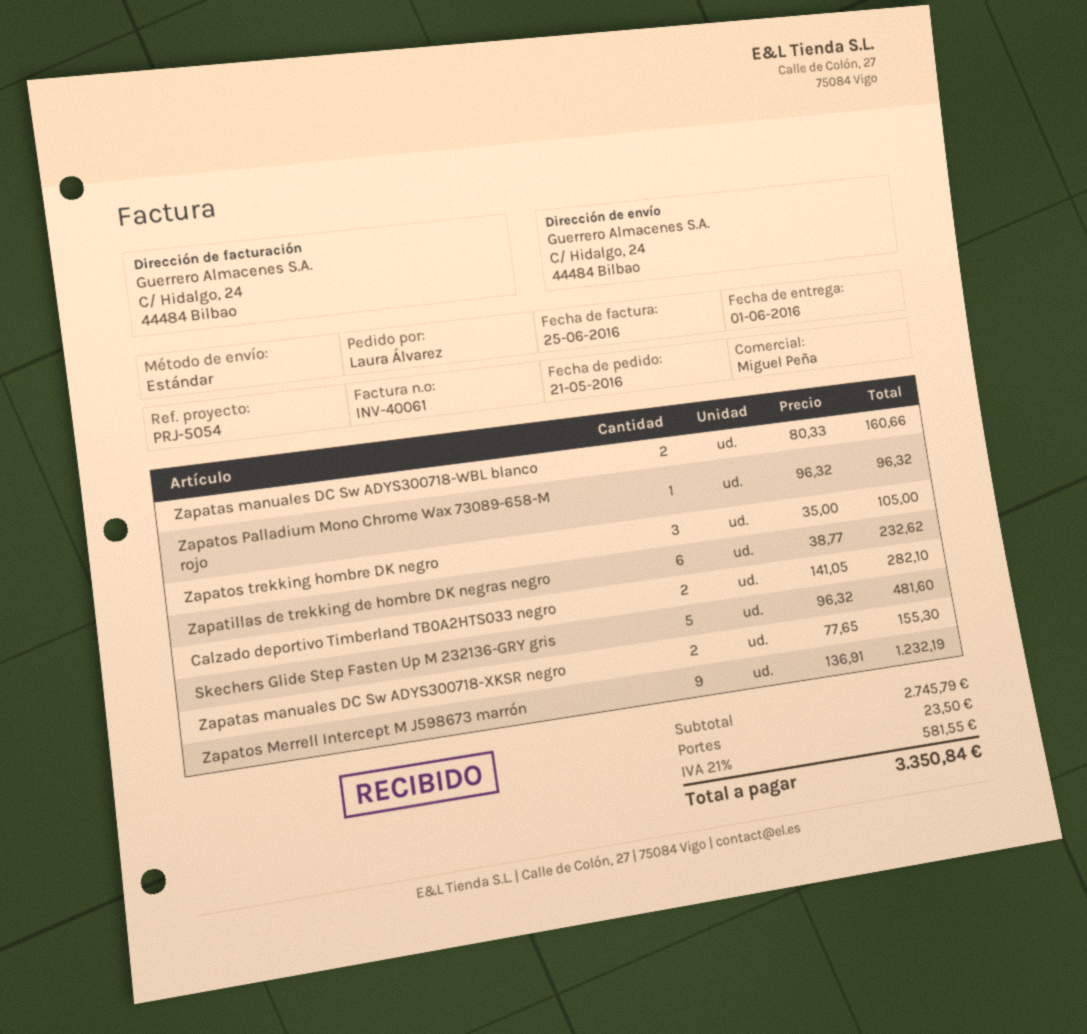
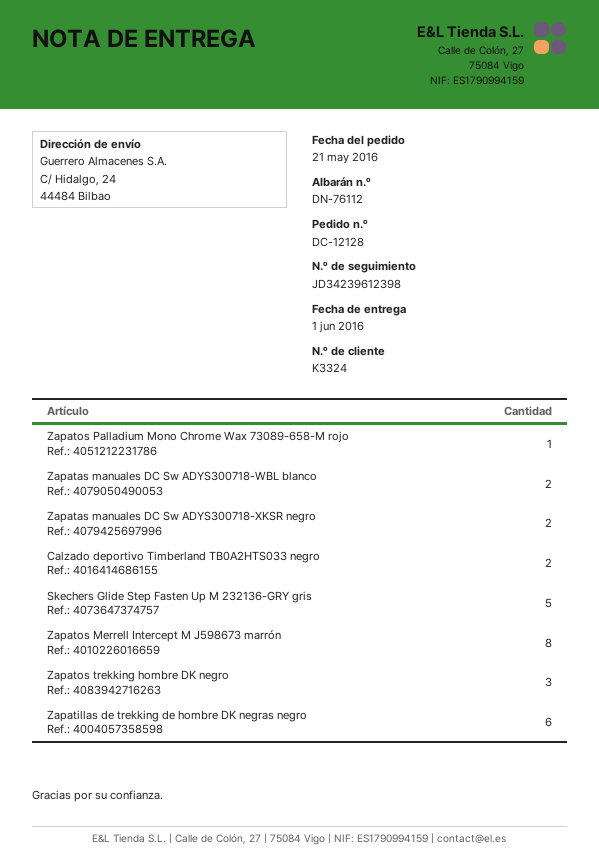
Zapatos Merrell Intercept M J598673 marrón: 9 -> 8

